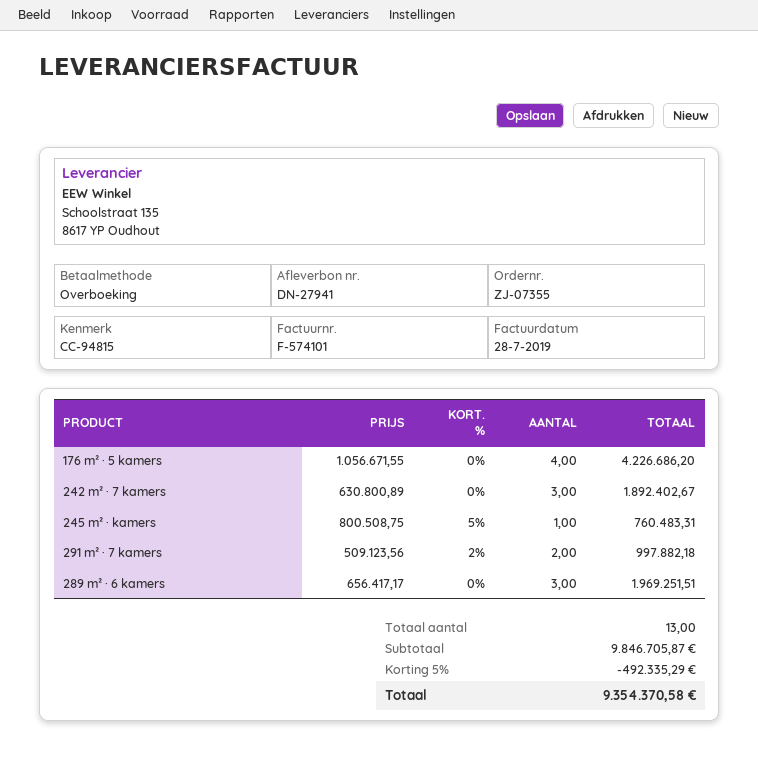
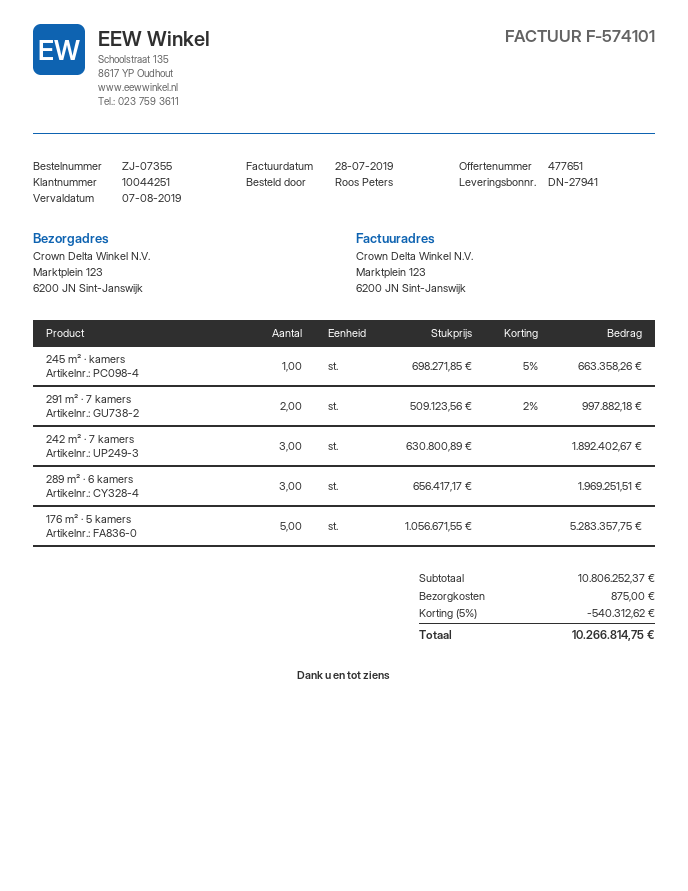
176 m² · 5 kamers: 4 x 1056671.55 = 4226686.20 -> 5 x 1056671.55 = 5283357.75
245 m² · kamers: 1 x 800508.75 - 5% = 760483.31 -> 1 x 698271.85 - 5% = 663358.26
subtotal: 9846705.87 -> 10806252.37
discount: 5% = 492335.29 -> 5% = 540312.62
shipping: none -> 875.00
total: 9354370.58 -> 10266814.75

